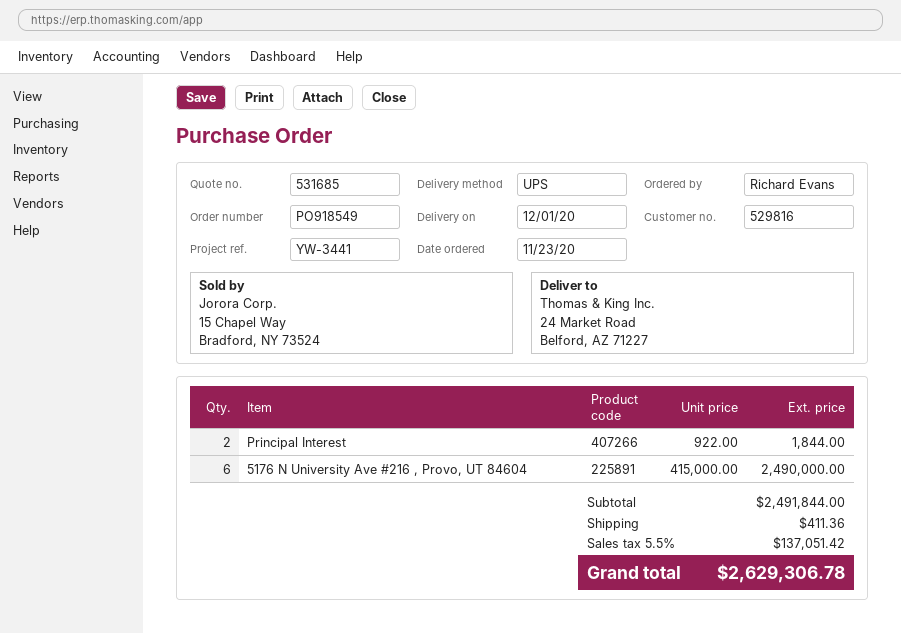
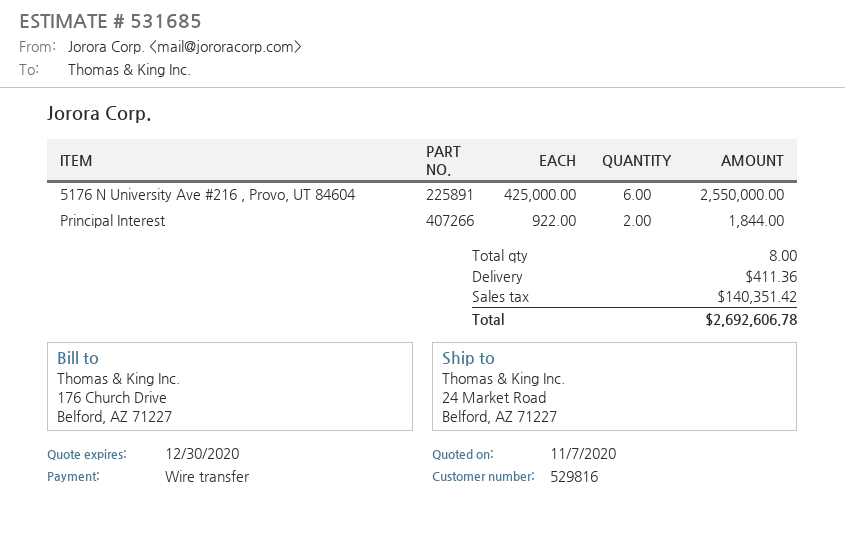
5176 N University Ave #216 , Provo, UT 84604: 6 x 415000.00 = 2490000.00 -> 6 x 425000.00 = 2550000.00
tax: 137051.42 -> 140351.42
total: 2629306.78 -> 2692606.78

